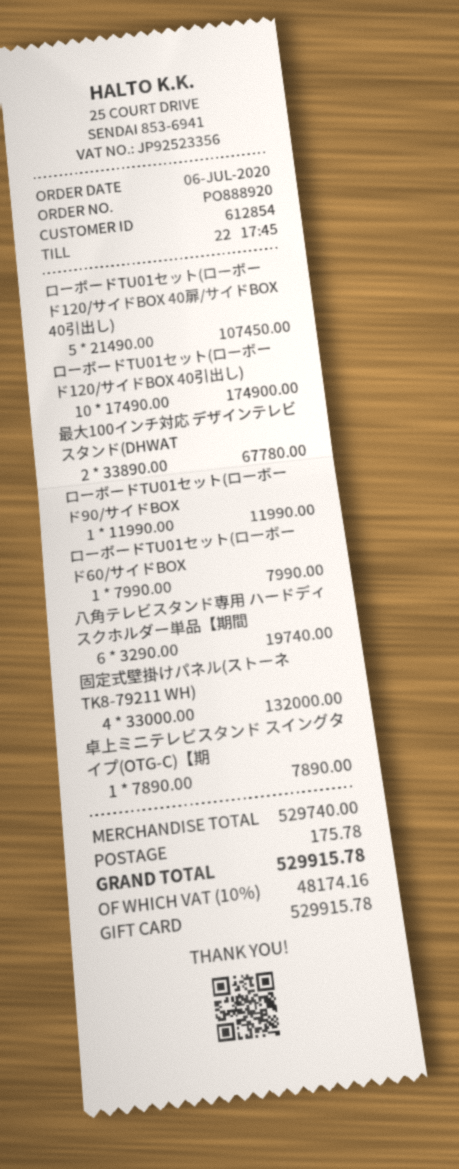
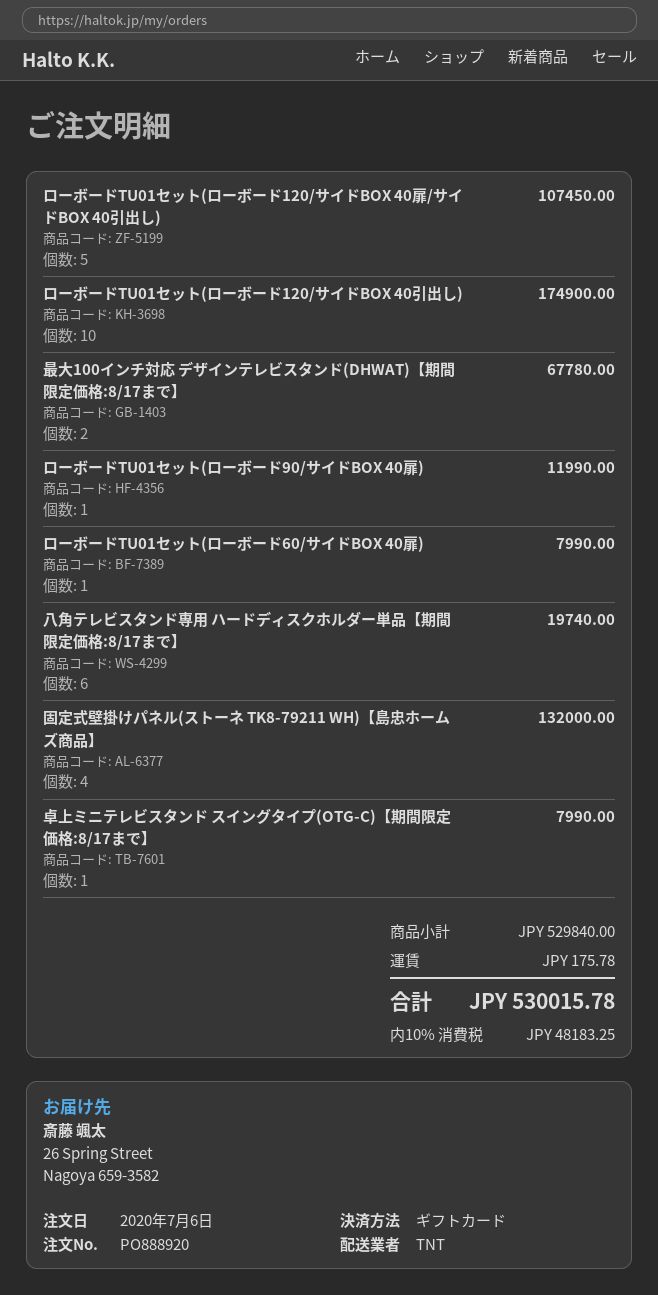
卓上ミニテレビスタンド スイングタイプ(OTG-C)【期: 1 for 7890.00 -> 1 for 7990.00
subtotal: 529740.00 -> 529840.00
tax: 10% = 48174.16 -> 10% = 48183.25
total: 529915.78 -> 530015.78

